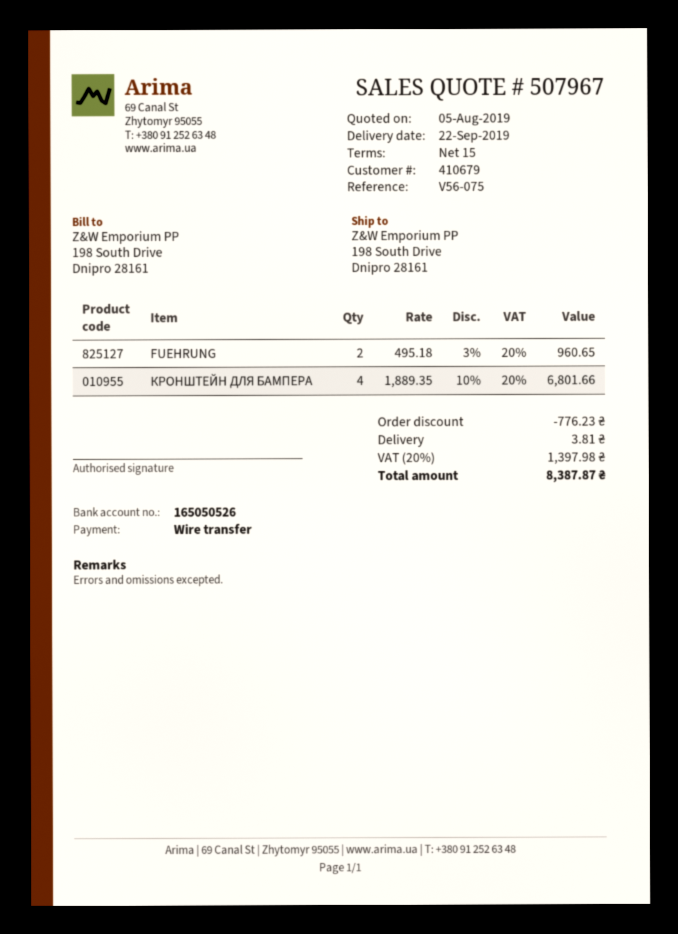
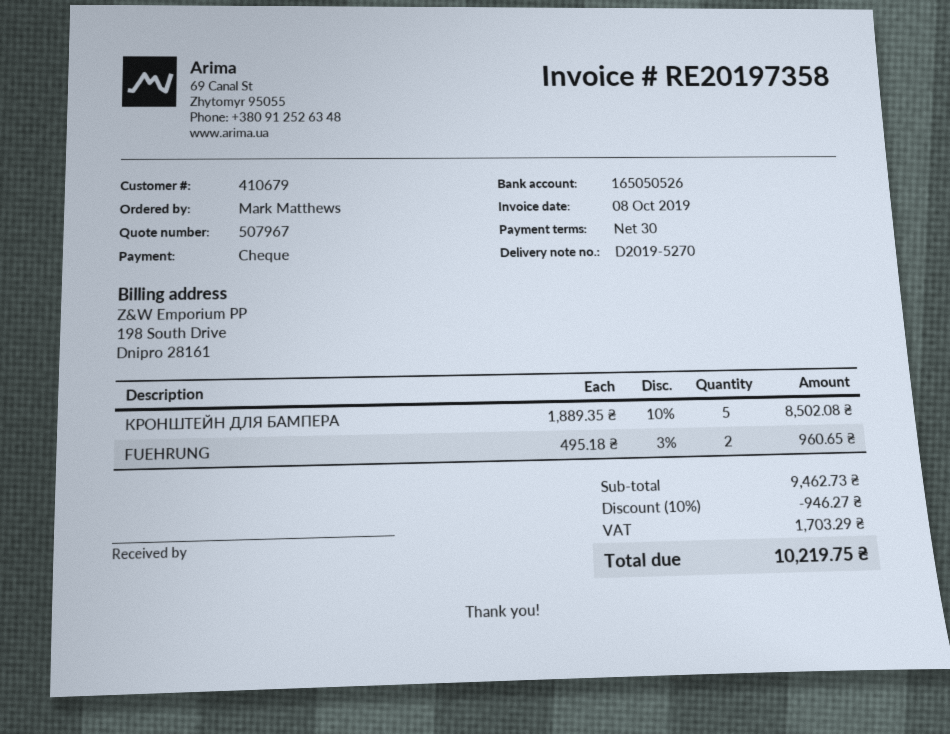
payment terms: 15 days -> 30 days
payment method: bank transfer -> cheque
КРОНШТЕЙН ДЛЯ БАМПЕРА: 4 x 1889.35 - 10% = 6801.66 -> 5 x 1889.35 - 10% = 8502.08
discount: 776.23 -> 946.27
shipping: 3.81 -> none
tax: 1397.98 -> 1703.29
total: 8387.87 -> 10219.75

